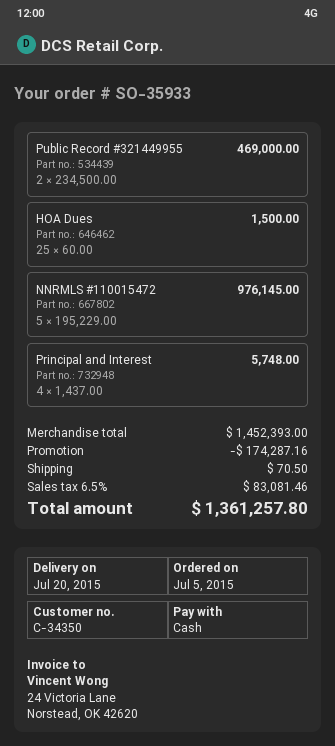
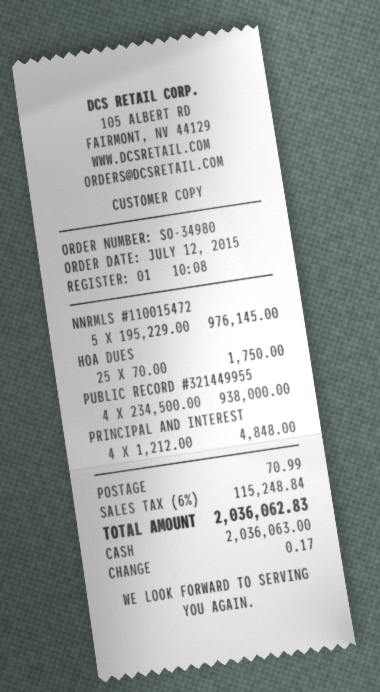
order number: SO-35933 -> SO-34980
order date: 2015-07-05 -> 2015-07-12
Public Record #321449955: 2 x 234500.00 = 469000.00 -> 4 x 234500.00 = 938000.00
HOA Dues: 25 x 60.00 = 1500.00 -> 25 x 70.00 = 1750.00
Principal and Interest: 4 x 1437.00 = 5748.00 -> 4 x 1212.00 = 4848.00
discount: 174287.16 -> none
shipping: 70.50 -> 70.99
tax: 6.5% = 83081.46 -> 6% = 115248.84
total: 1361257.80 -> 2036062.83

